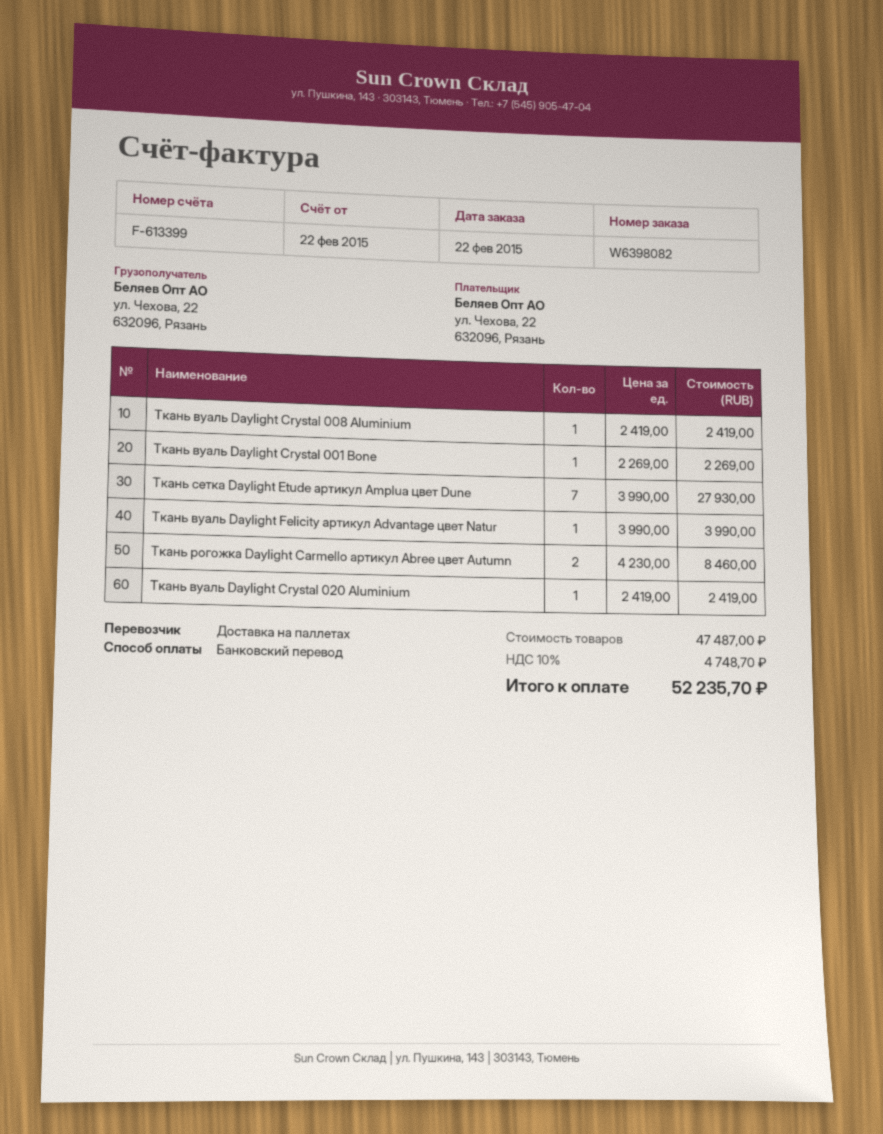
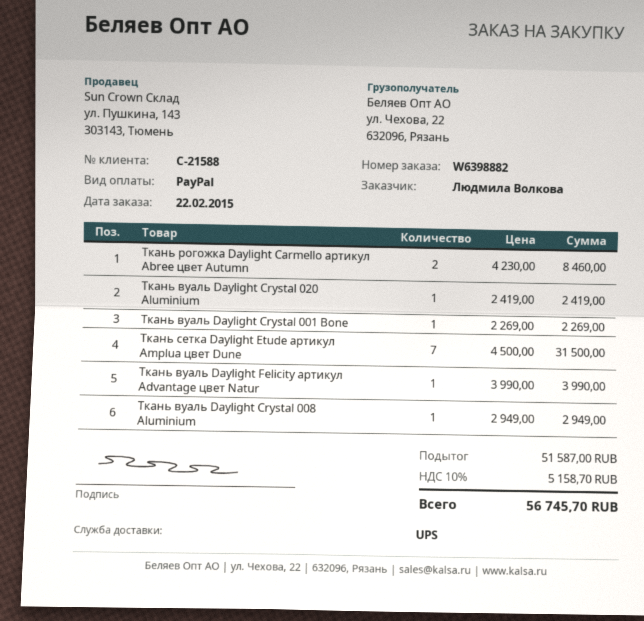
order number: W6398082 -> W6398882
payment method: bank transfer -> PayPal
shipping method: pallet freight -> UPS
Ткань вуаль Daylight Crystal 008 Aluminium: 1 x 2419.00 = 2419.00 -> 1 x 2949.00 = 2949.00
Ткань сетка Daylight Etude артикул Amplua цвет Dune: 7 x 3990.00 = 27930.00 -> 7 x 4500.00 = 31500.00
subtotal: 47487.00 -> 51587.00
tax: 10% = 4748.70 -> 10% = 5158.70
total: 52235.70 -> 56745.70

